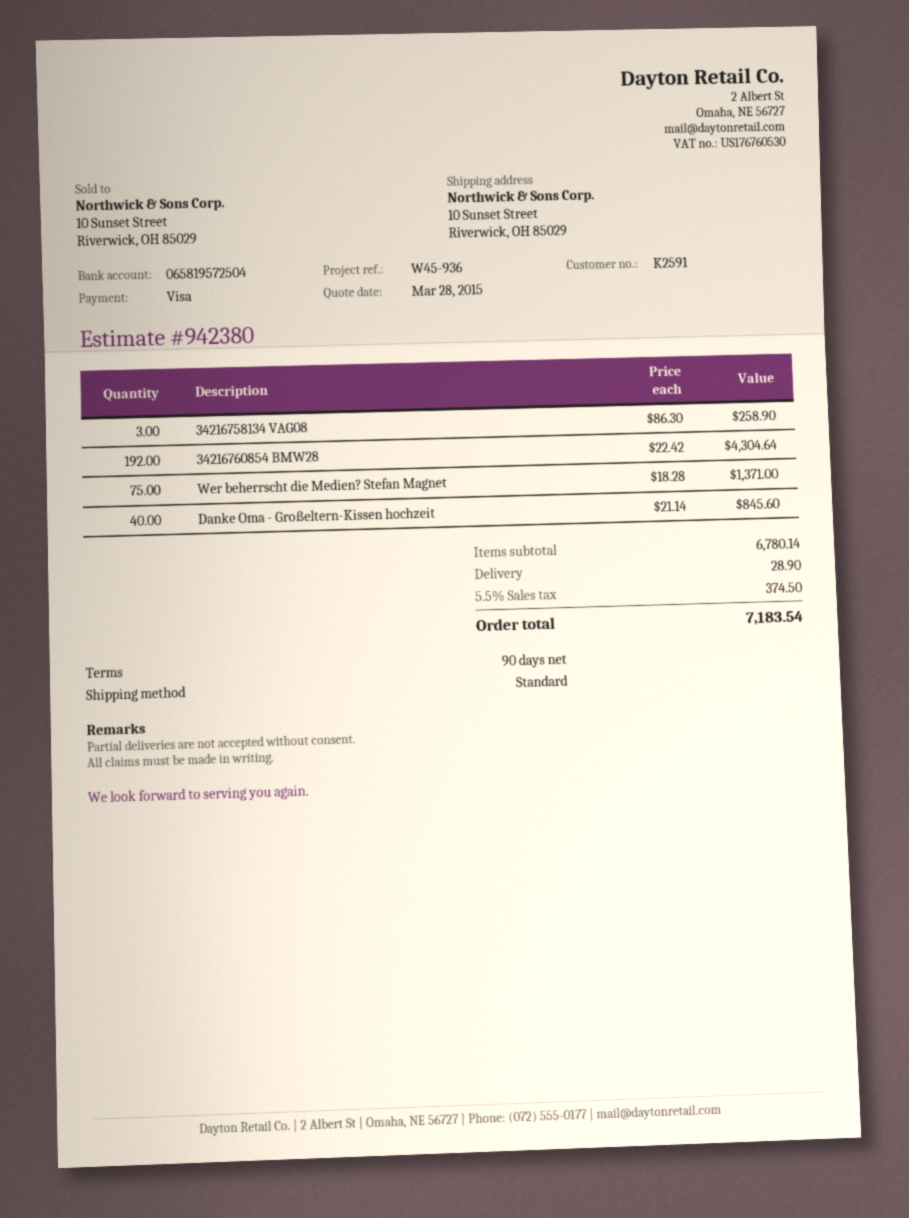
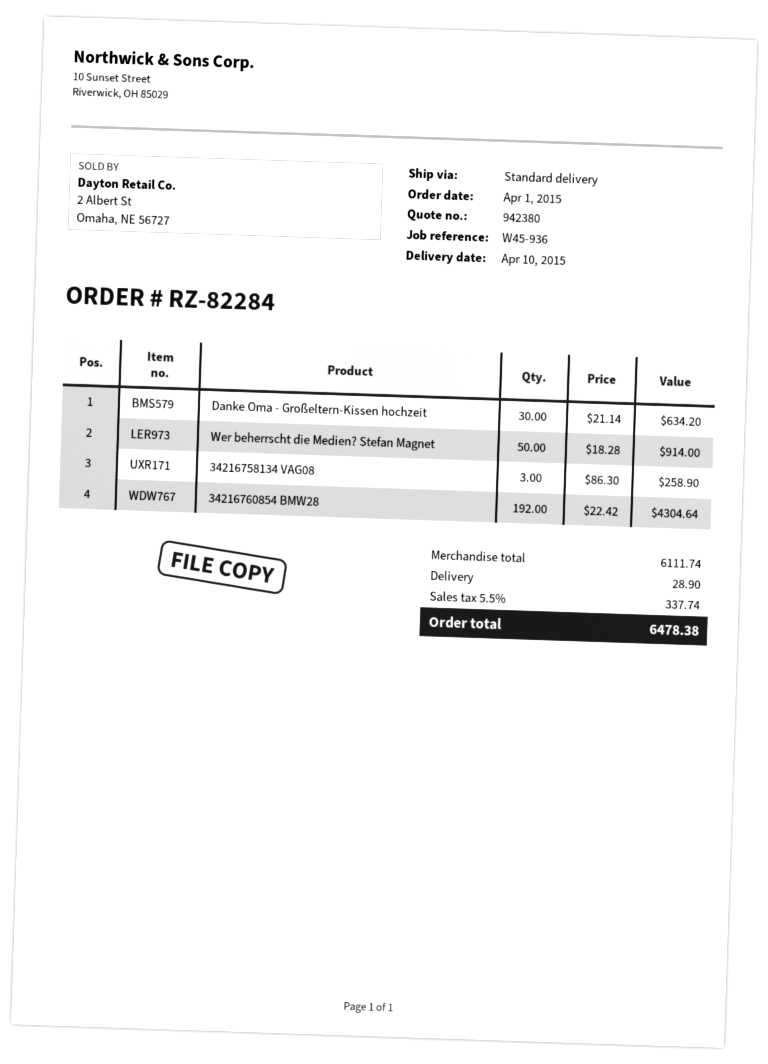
Wer beherrscht die Medien? Stefan Magnet: 75 x 18.28 = 1371.00 -> 50 x 18.28 = 914.00
Danke Oma - Großeltern-Kissen hochzeit: 40 x 21.14 = 845.60 -> 30 x 21.14 = 634.20
subtotal: 6780.14 -> 6111.74
tax: 5.5% = 374.50 -> 5.5% = 337.74
total: 7183.54 -> 6478.38

